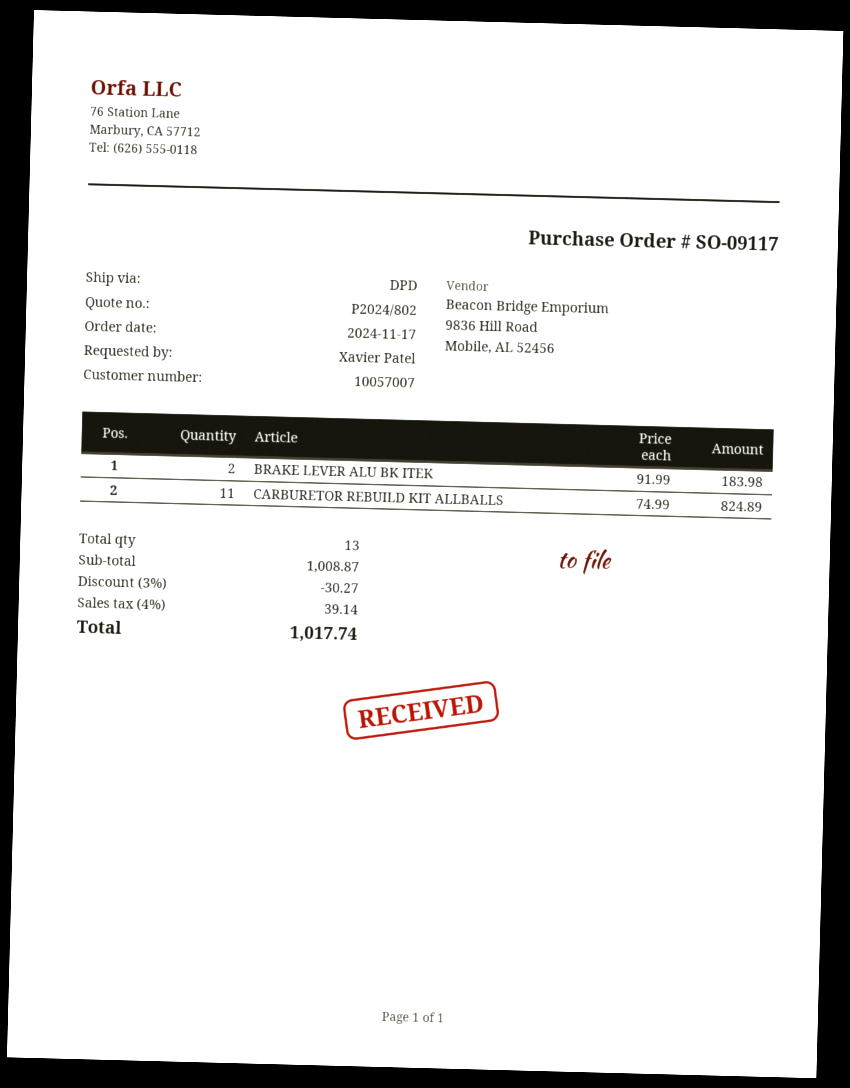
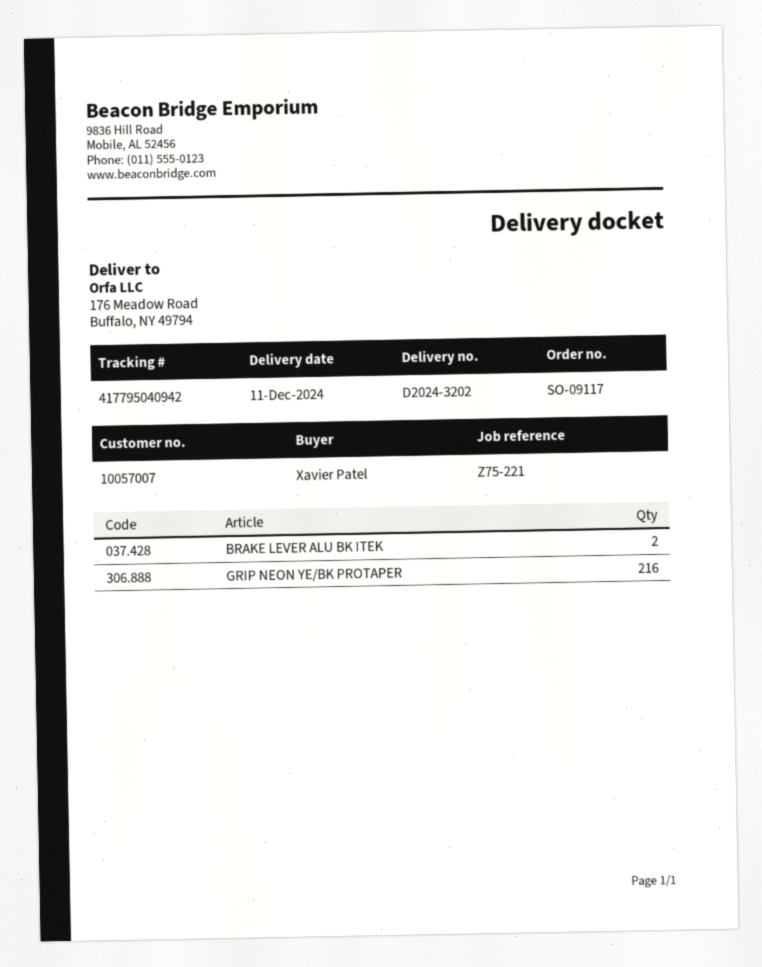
CARBURETOR REBUILD KIT ALLBALLS: 11 -> none
GRIP NEON YE/BK PROTAPER: none -> 216

